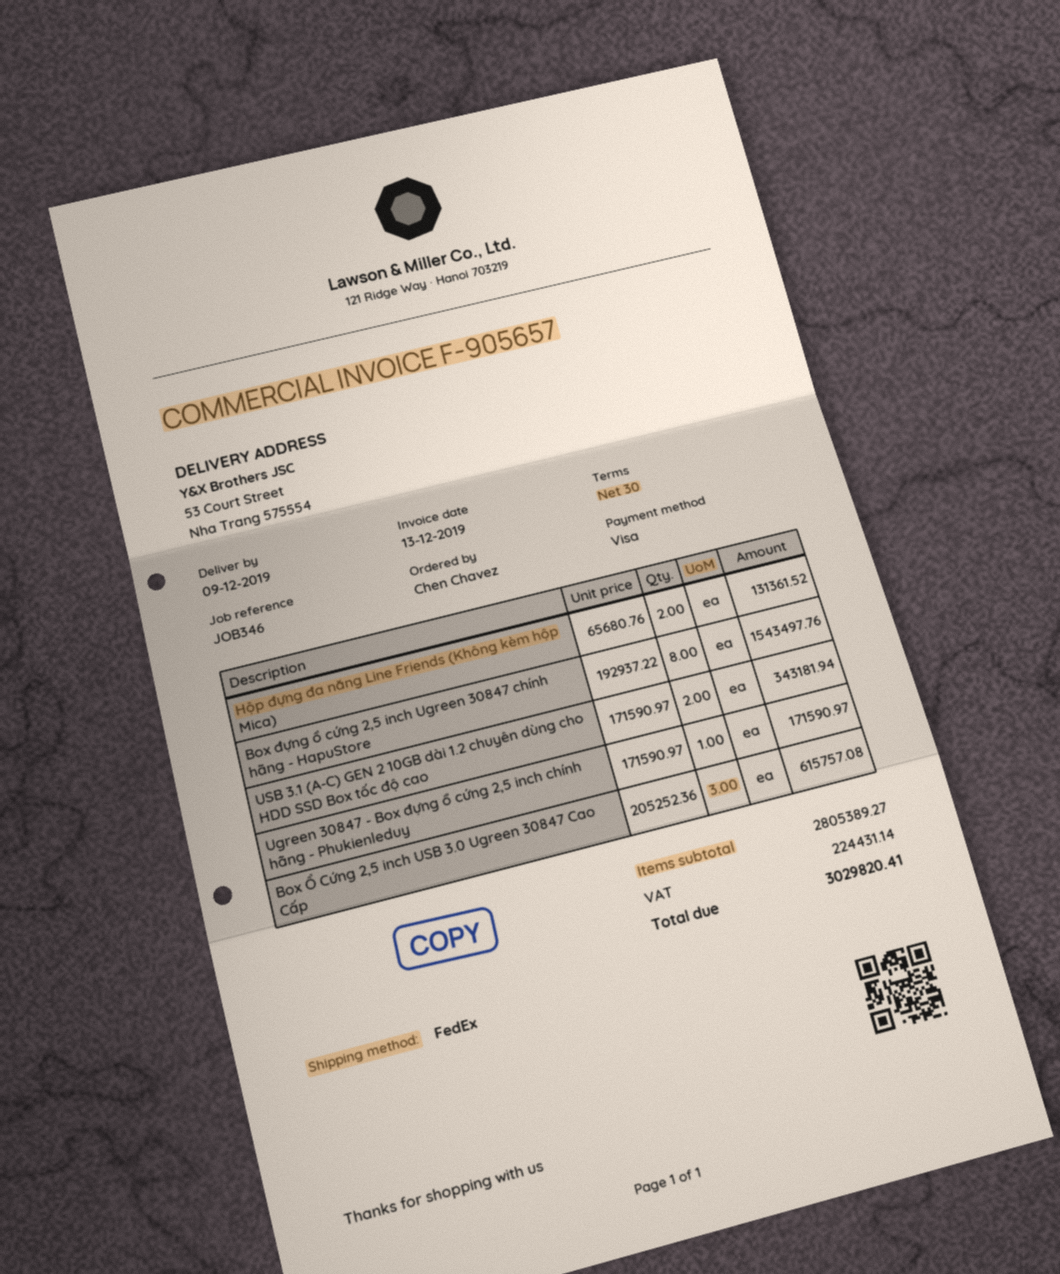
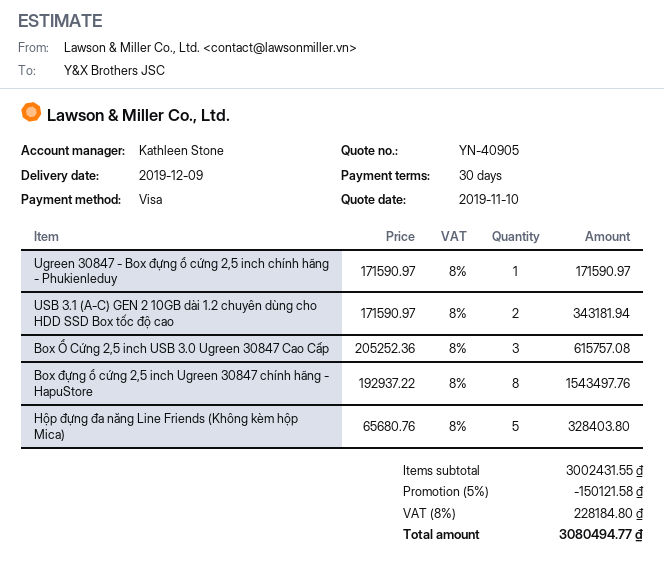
Hộp đựng đa năng Line Friends (Không kèm hộp Mica): 2 x 65680.76 = 131361.52 -> 5 x 65680.76 = 328403.80
subtotal: 2805389.27 -> 3002431.55
discount: none -> 5% = 150121.58
tax: 224431.14 -> 228184.80
total: 3029820.41 -> 3080494.77

